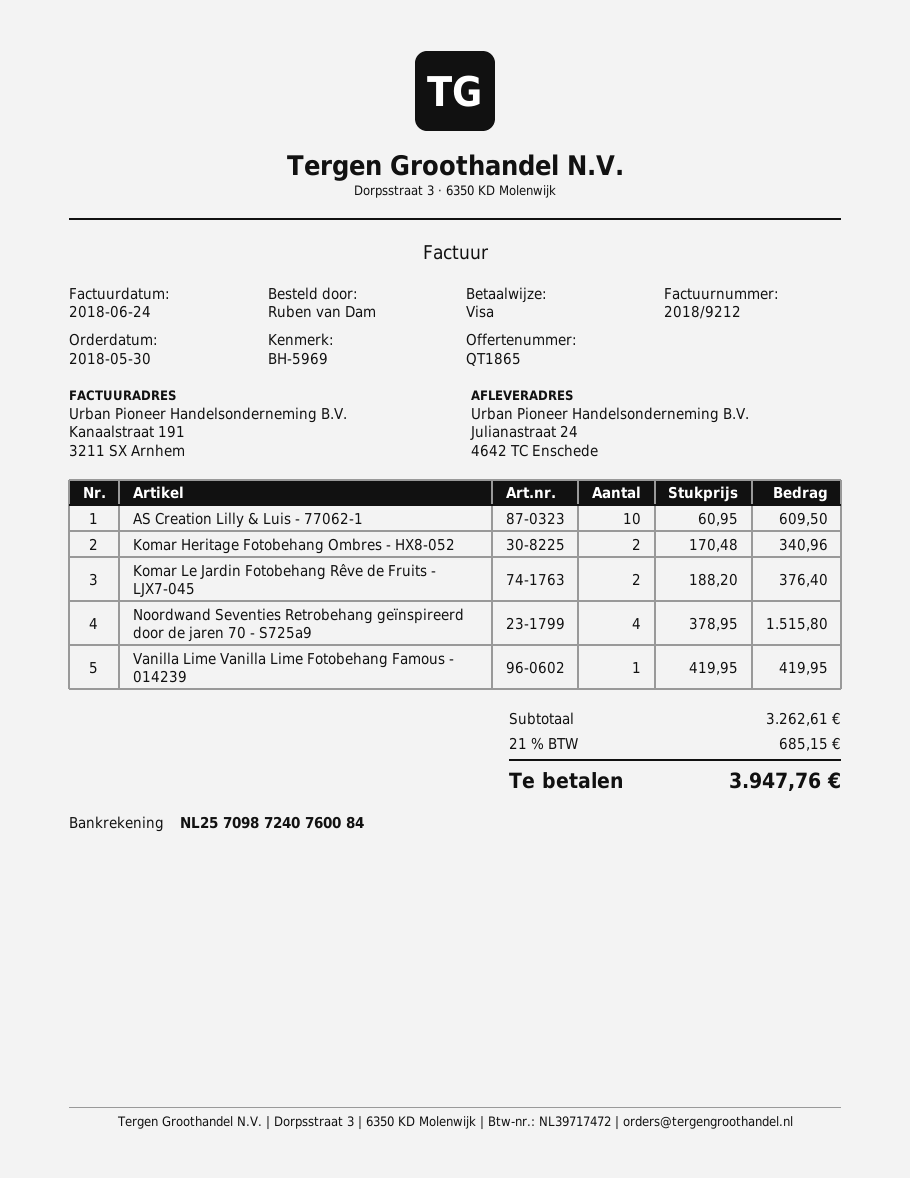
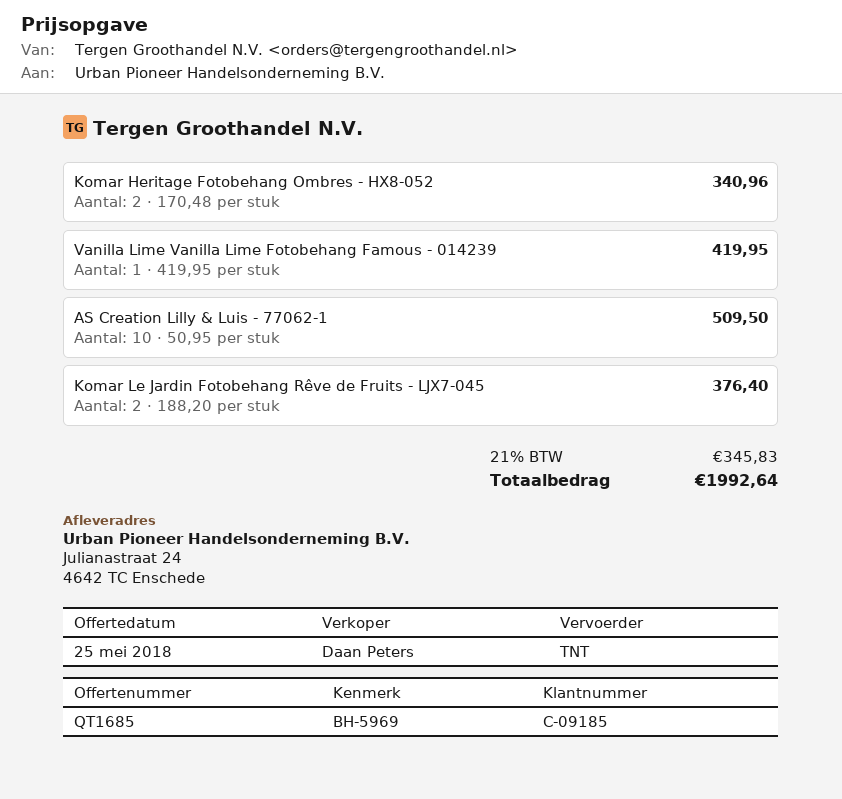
quote number: QT1865 -> QT1685
AS Creation Lilly & Luis - 77062-1: 10 x 60.95 = 609.50 -> 10 x 50.95 = 509.50
Noordwand Seventies Retrobehang geïnspireerd door de jaren 70 - S725a9: 4 x 378.95 = 1515.80 -> none
tax: 21% = 685.15 -> 21% = 345.83
total: 3947.76 -> 1992.64

